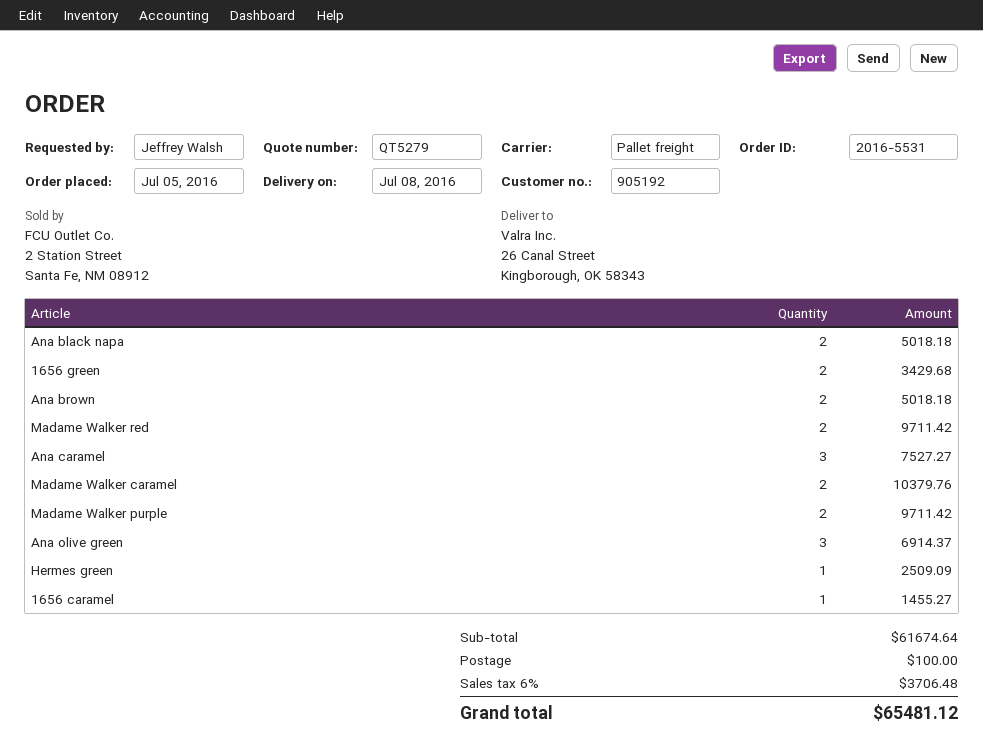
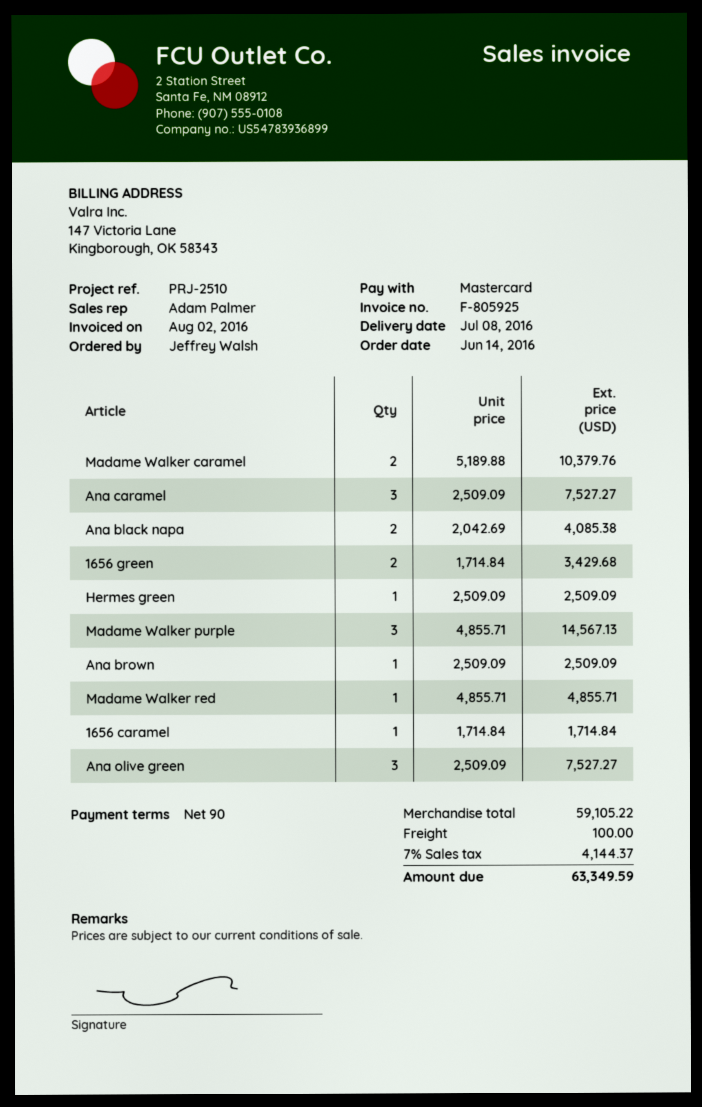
order date: 2016-07-05 -> 2016-06-14
Ana black napa: 2 for 5018.18 -> 2 for 4085.38
Ana brown: 2 for 5018.18 -> 1 for 2509.09
Madame Walker red: 2 for 9711.42 -> 1 for 4855.71
Madame Walker purple: 2 for 9711.42 -> 3 for 14567.13
Ana olive green: 3 for 6914.37 -> 3 for 7527.27
1656 caramel: 1 for 1455.27 -> 1 for 1714.84
subtotal: 61674.64 -> 59105.22
tax: 6% = 3706.48 -> 7% = 4144.37
total: 65481.12 -> 63349.59

